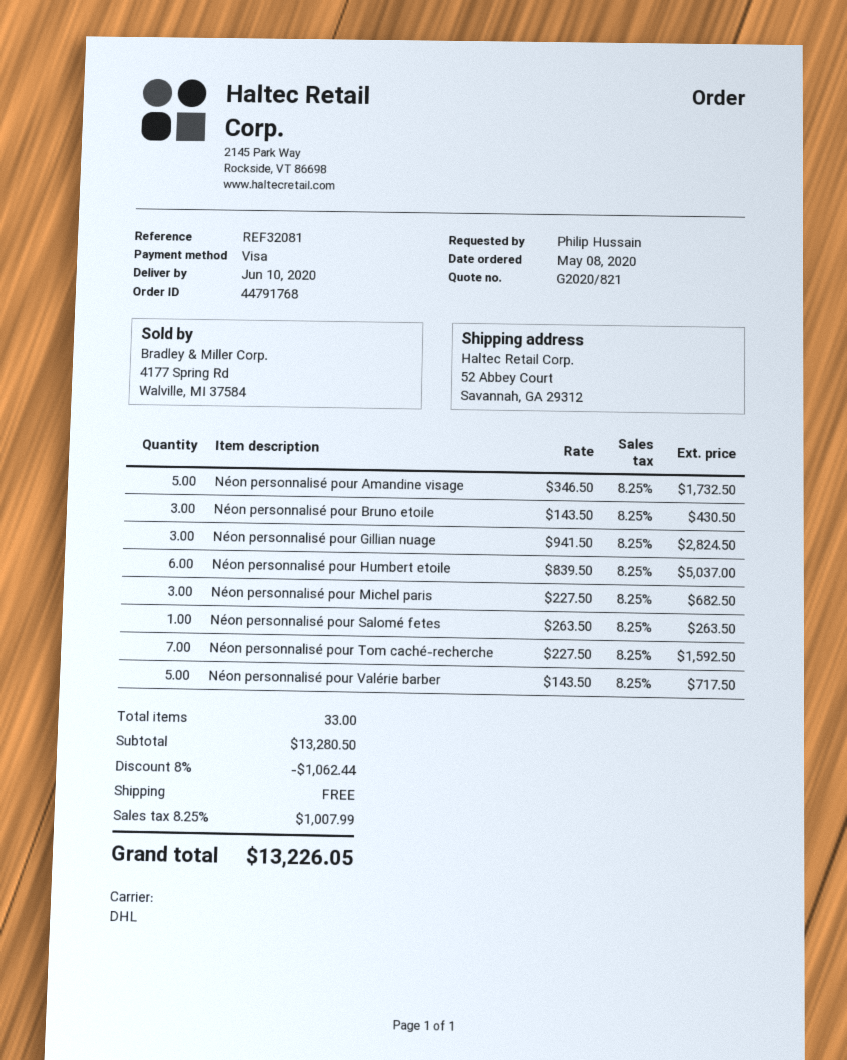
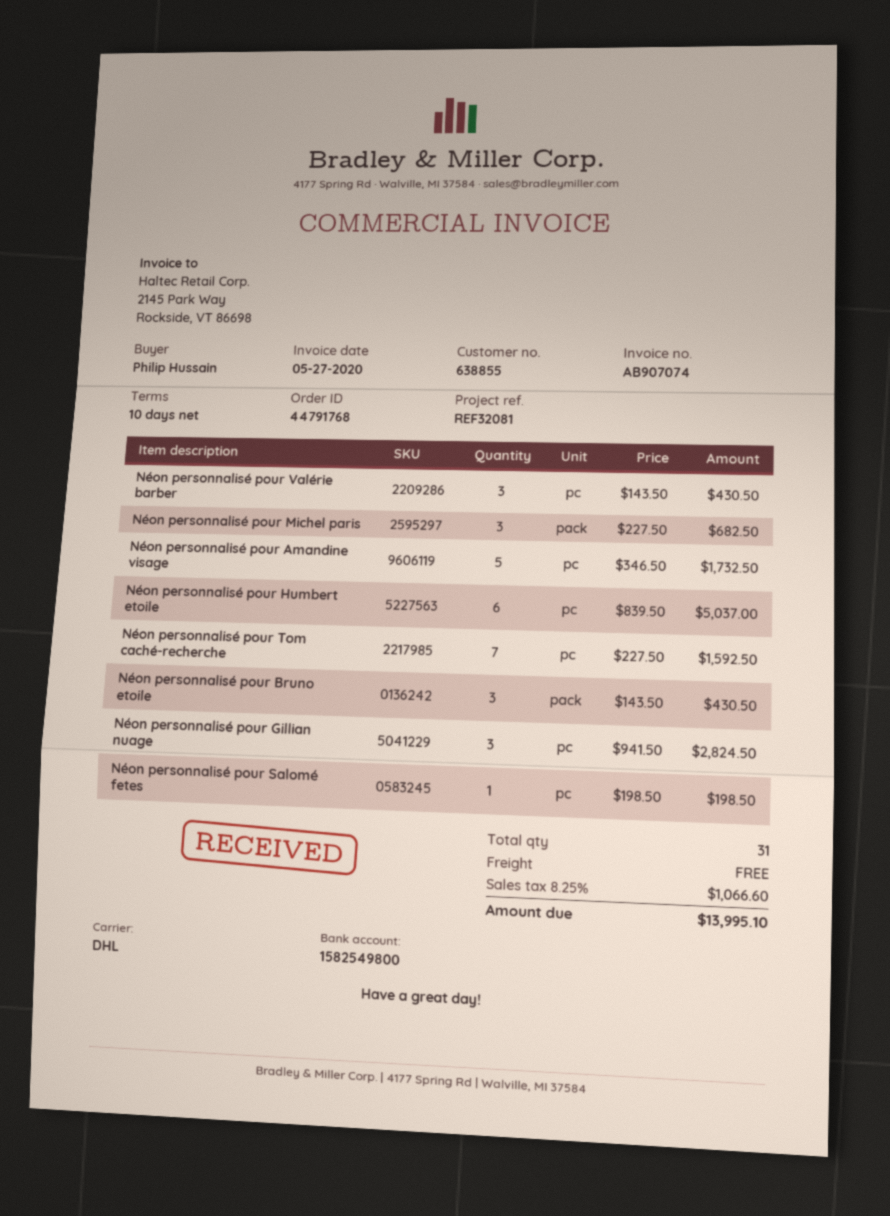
Néon personnalisé pour Salomé fetes: 1 x 263.50 = 263.50 -> 1 x 198.50 = 198.50
Néon personnalisé pour Valérie barber: 5 x 143.50 = 717.50 -> 3 x 143.50 = 430.50
total quantity: 33 -> 31
discount: 8% = 1062.44 -> none
tax: 8.25% = 1007.99 -> 8.25% = 1066.60
total: 13226.05 -> 13995.10

